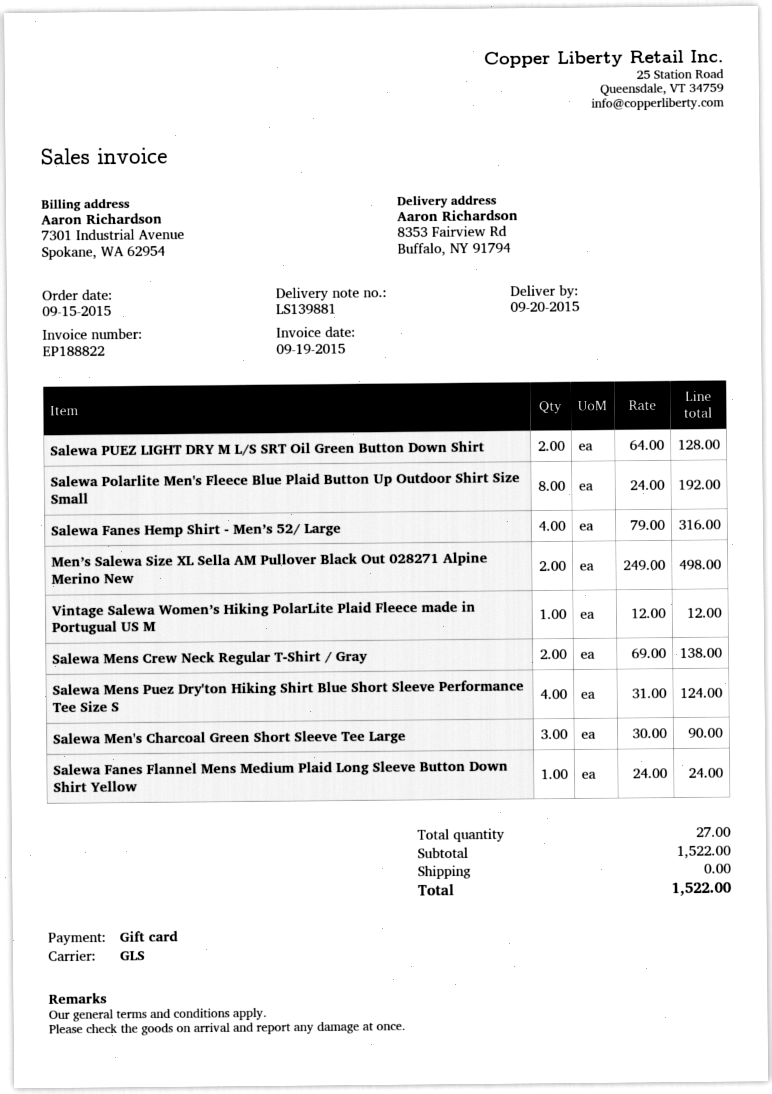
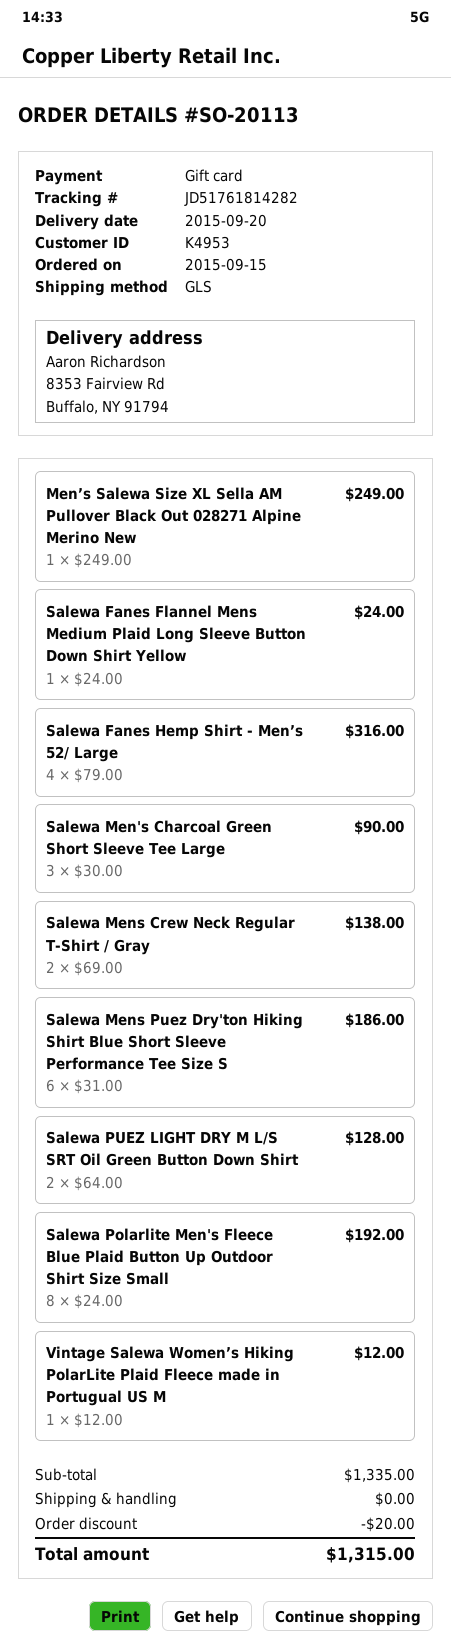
Men’s Salewa Size XL Sella AM Pullover Black Out 028271 Alpine Merino New: 2 x 249.00 = 498.00 -> 1 x 249.00 = 249.00
Salewa Mens Puez Dry'ton Hiking Shirt Blue Short Sleeve Performance Tee Size S: 4 x 31.00 = 124.00 -> 6 x 31.00 = 186.00
subtotal: 1522.00 -> 1335.00
discount: none -> 20.00
total: 1522.00 -> 1315.00

